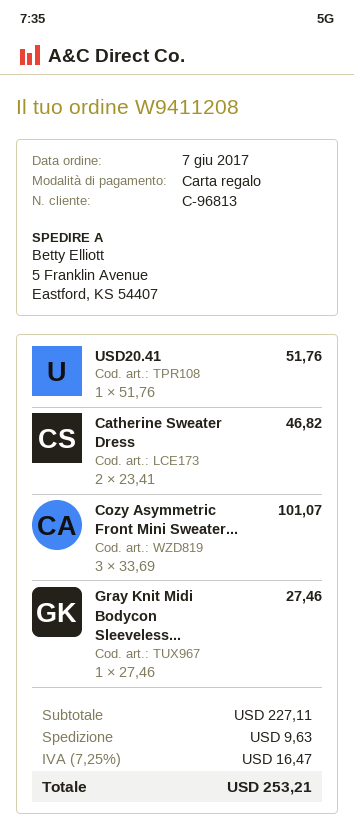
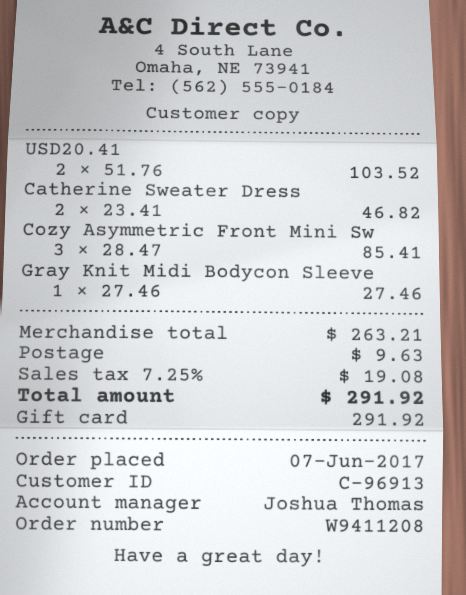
customer number: C-96813 -> C-96913
USD20.41: 1 x 51.76 = 51.76 -> 2 x 51.76 = 103.52
Cozy Asymmetric Front Mini Sweater...: 3 x 33.69 = 101.07 -> 3 x 28.47 = 85.41
subtotal: 227.11 -> 263.21
tax: 7.25% = 16.47 -> 7.25% = 19.08
total: 253.21 -> 291.92

